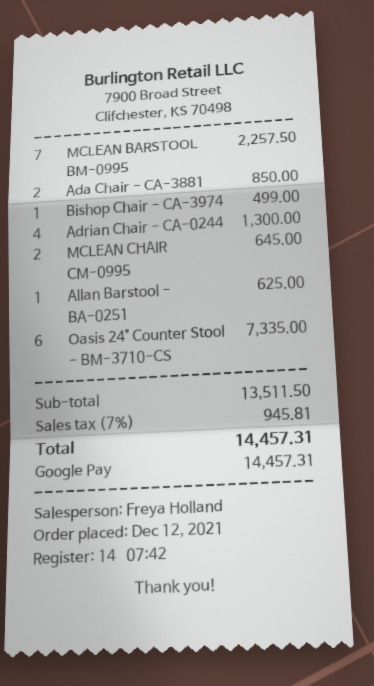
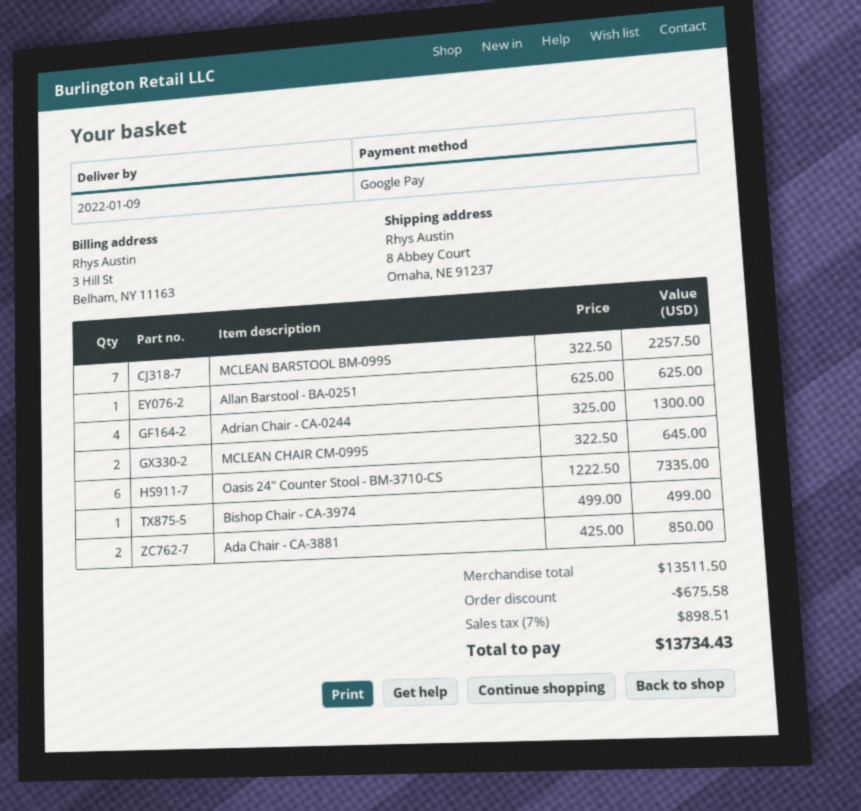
discount: none -> 675.58
tax: 7% = 945.81 -> 7% = 898.51
total: 14457.31 -> 13734.43

